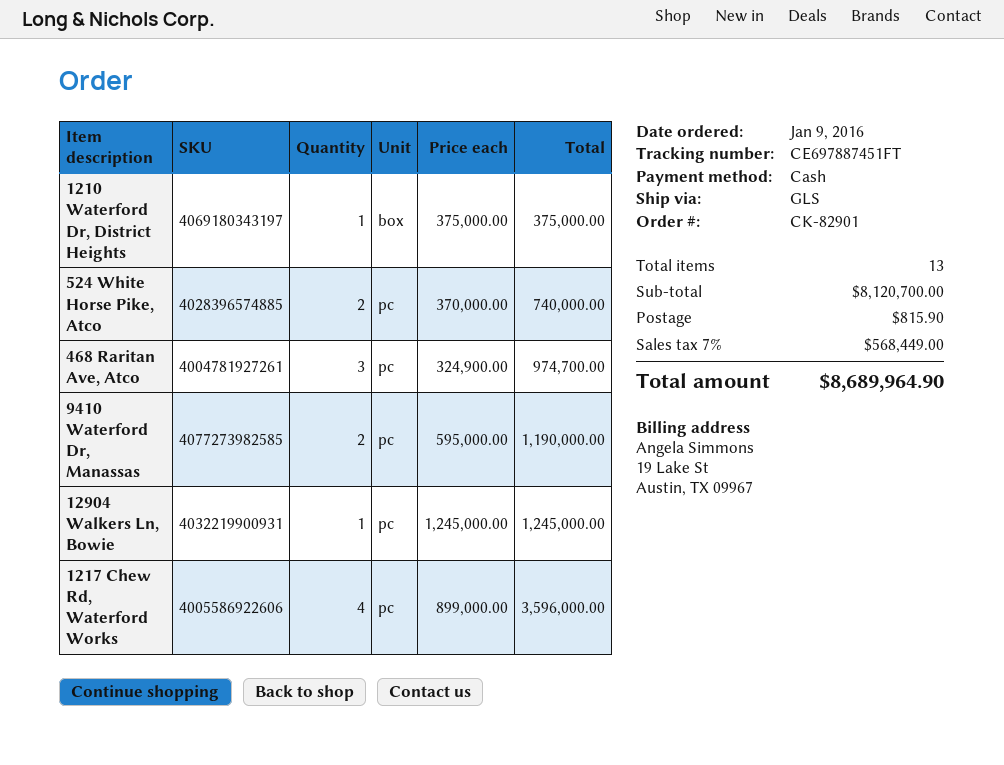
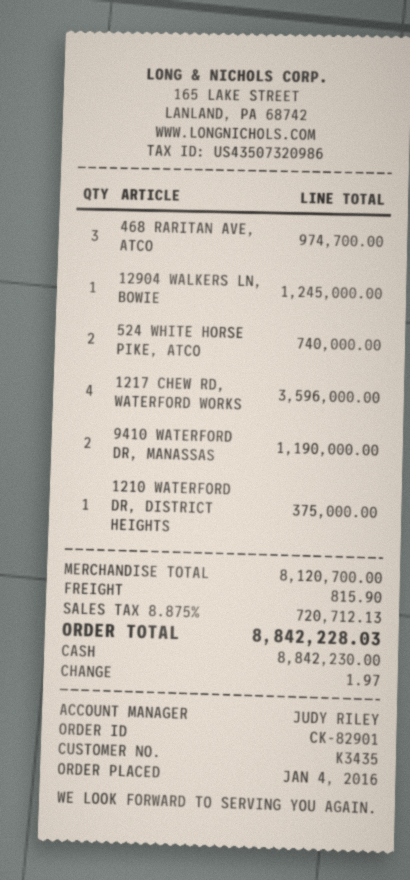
order date: 2016-01-09 -> 2016-01-04
tax: 7% = 568449.00 -> 8.875% = 720712.13
total: 8689964.90 -> 8842228.03

